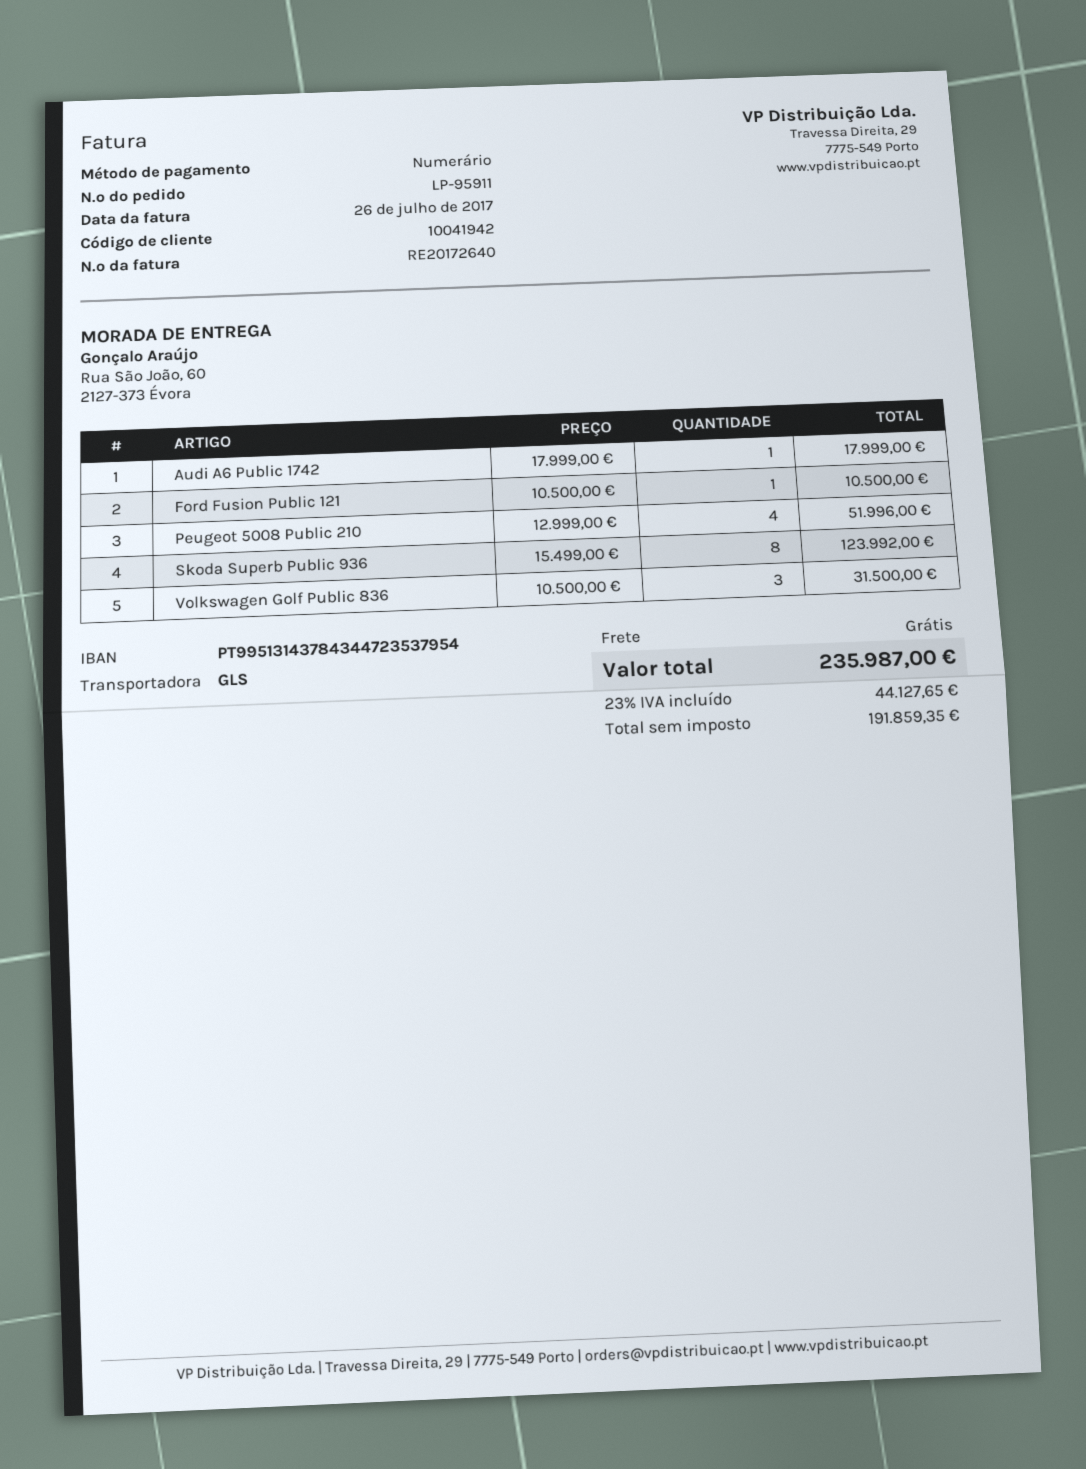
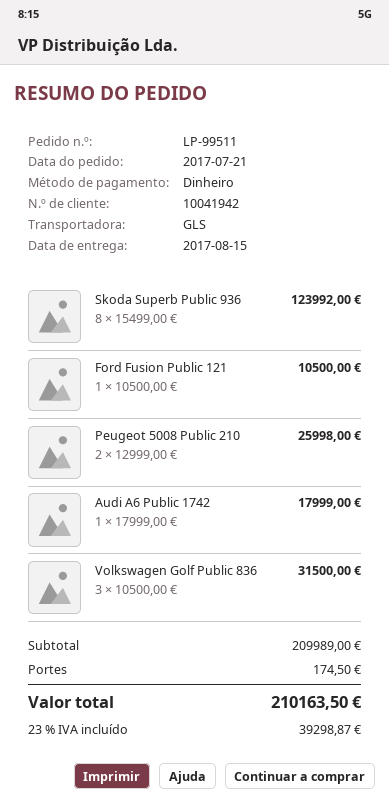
order number: LP-95911 -> LP-99511
Peugeot 5008 Public 210: 4 x 12999.00 = 51996.00 -> 2 x 12999.00 = 25998.00
shipping: 0.00 -> 174.50
tax: 23% = 44127.65 -> 23% = 39298.87
total: 235987.00 -> 210163.50

